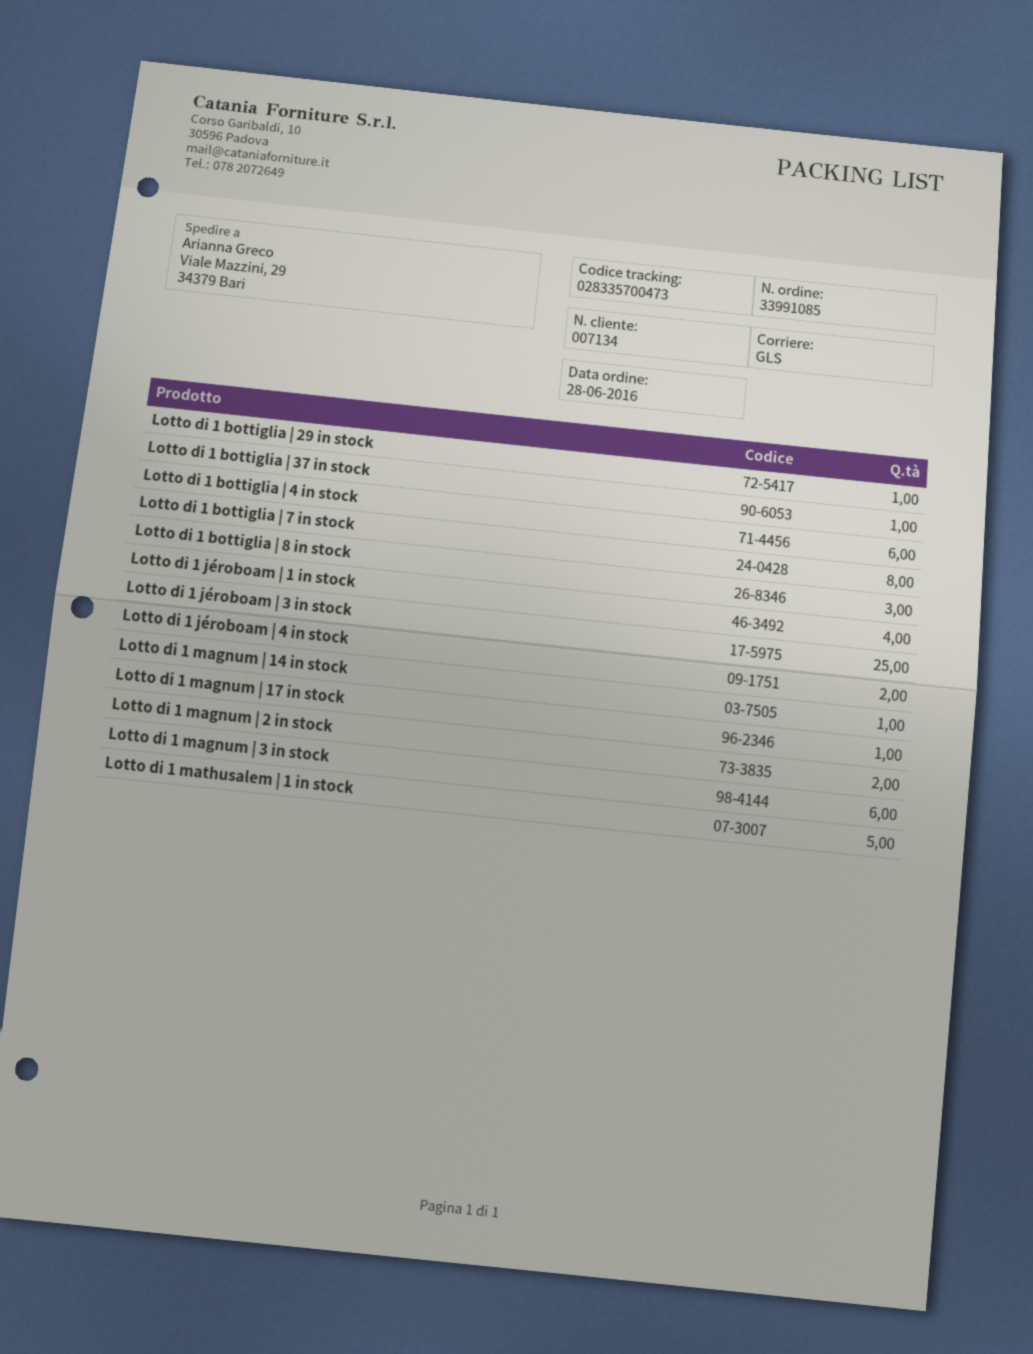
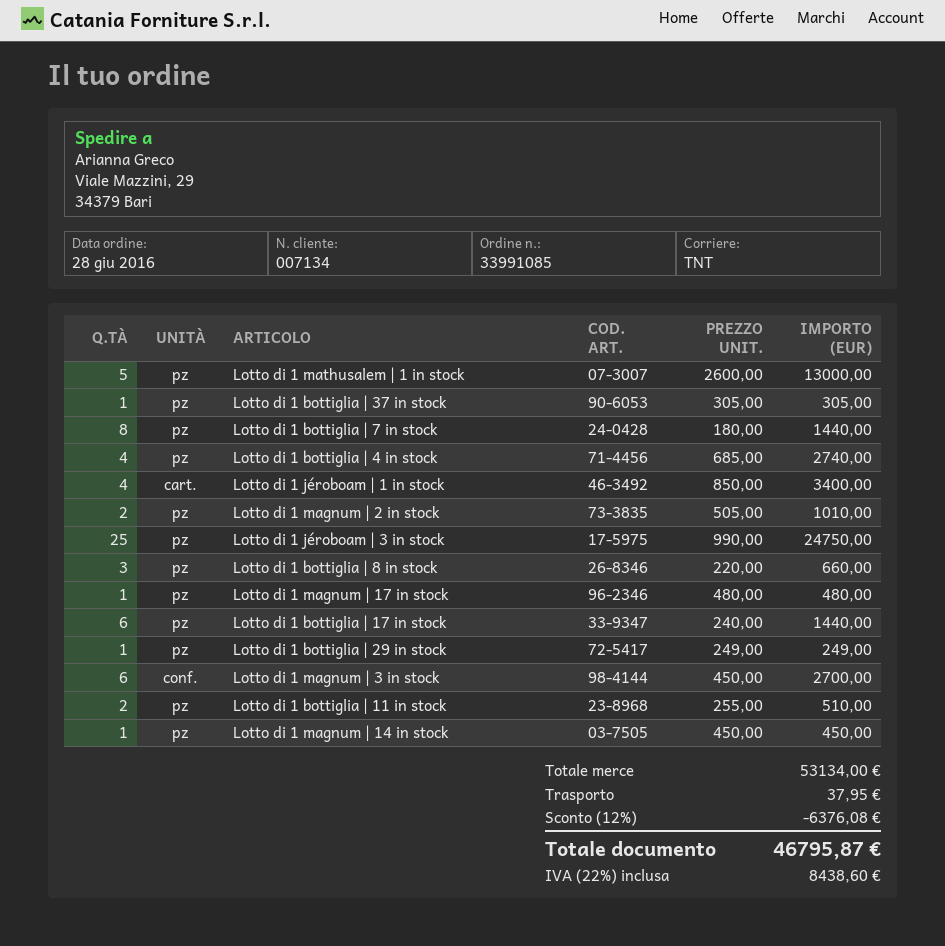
shipping method: GLS -> TNT
Lotto di 1 bottiglia | 4 in stock: 6 -> 4
Lotto di 1 jéroboam | 4 in stock: 2 -> none
Lotto di 1 bottiglia | 17 in stock: none -> 6
Lotto di 1 bottiglia | 11 in stock: none -> 2

